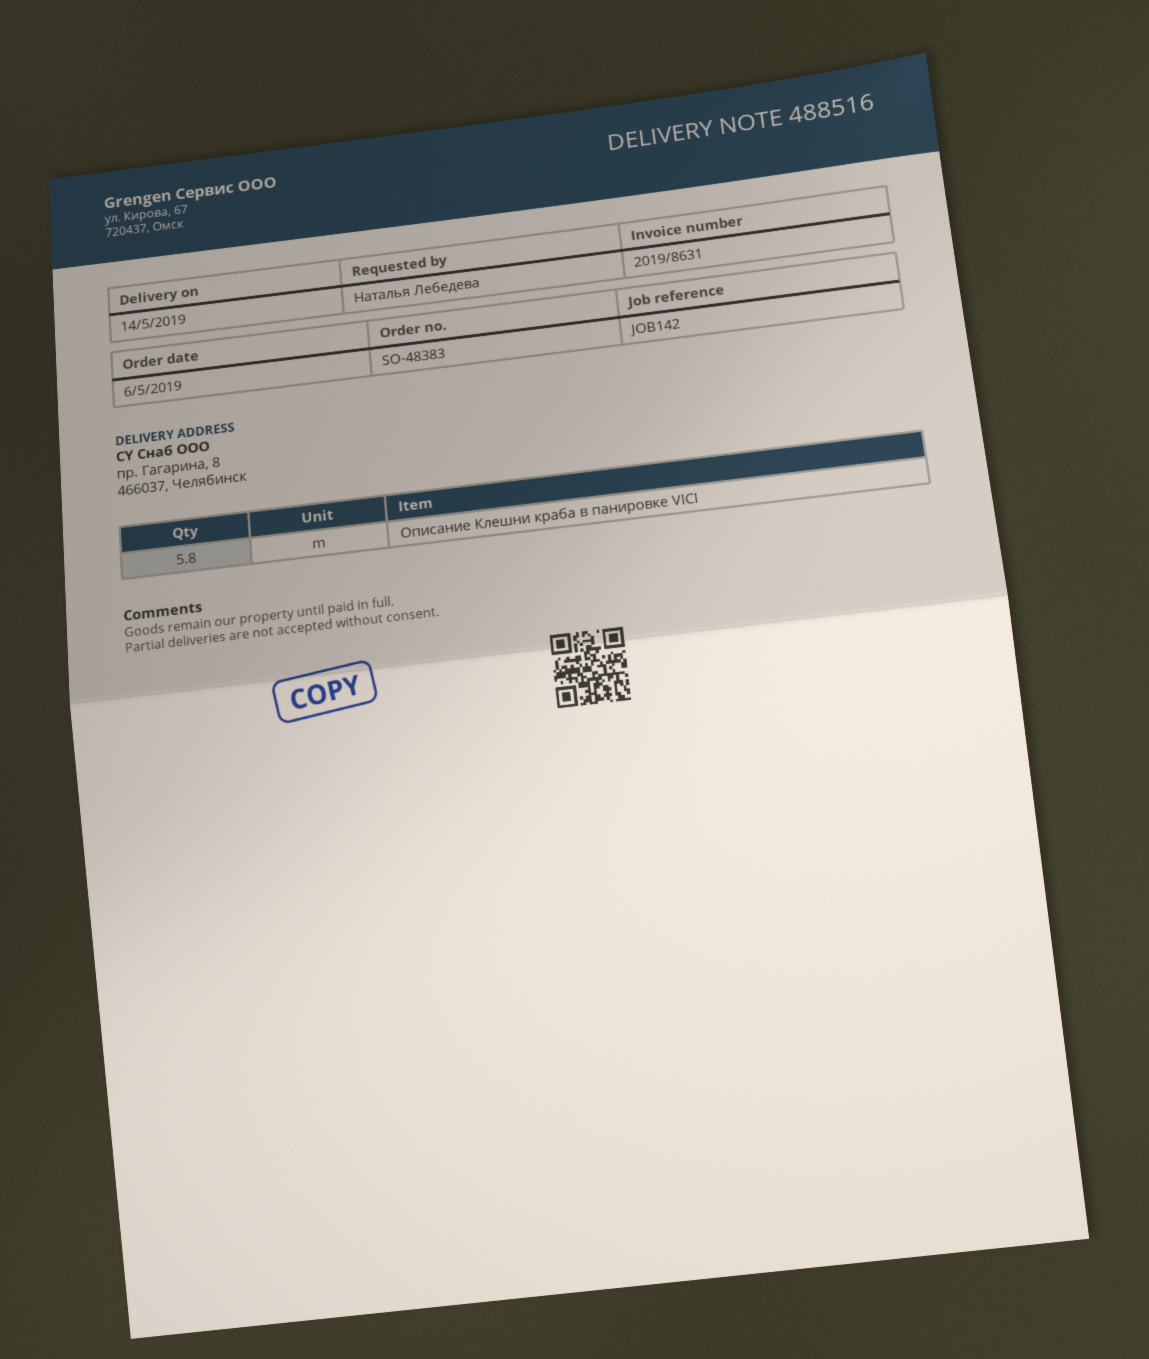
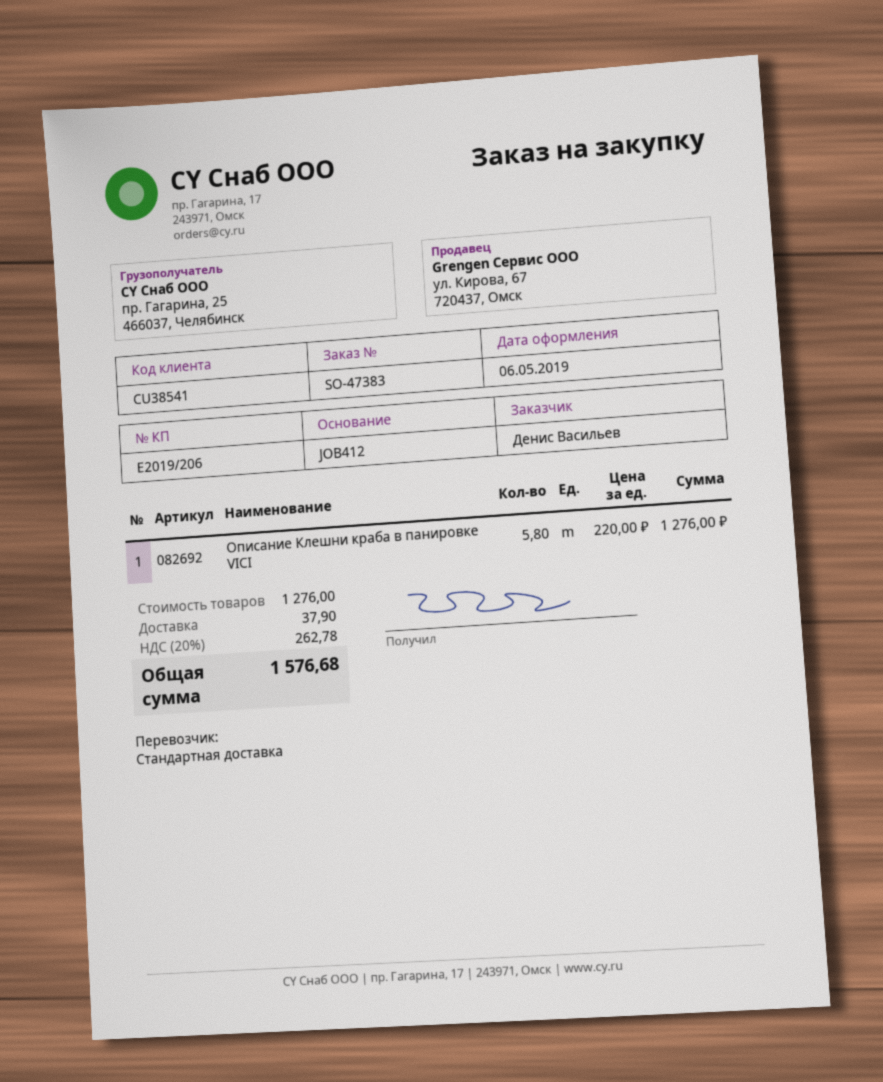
order number: SO-48383 -> SO-47383
reference: JOB142 -> JOB412
ordered by: Наталья Лебедева -> Денис Васильев
ship to: пр. Гагарина, 8, 466037, Челябинск -> пр. Гагарина, 25, 466037, Челябинск

